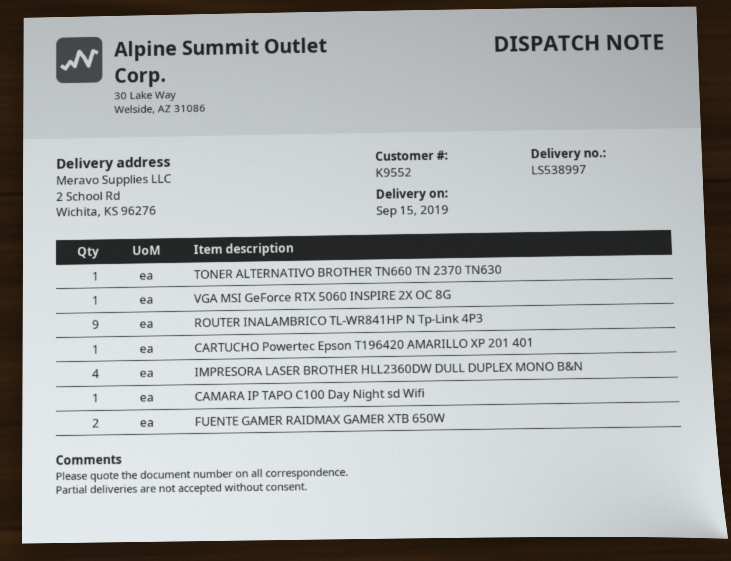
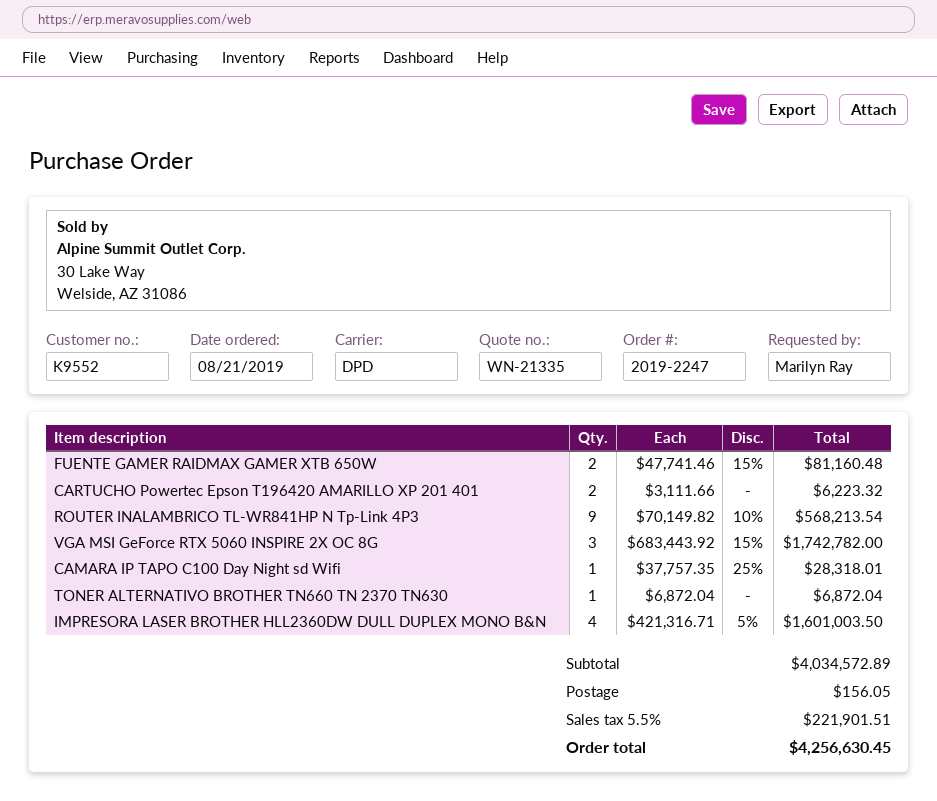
VGA MSI GeForce RTX 5060 INSPIRE 2X OC 8G: 1 -> 3
CARTUCHO Powertec Epson T196420 AMARILLO XP 201 401: 1 -> 2

